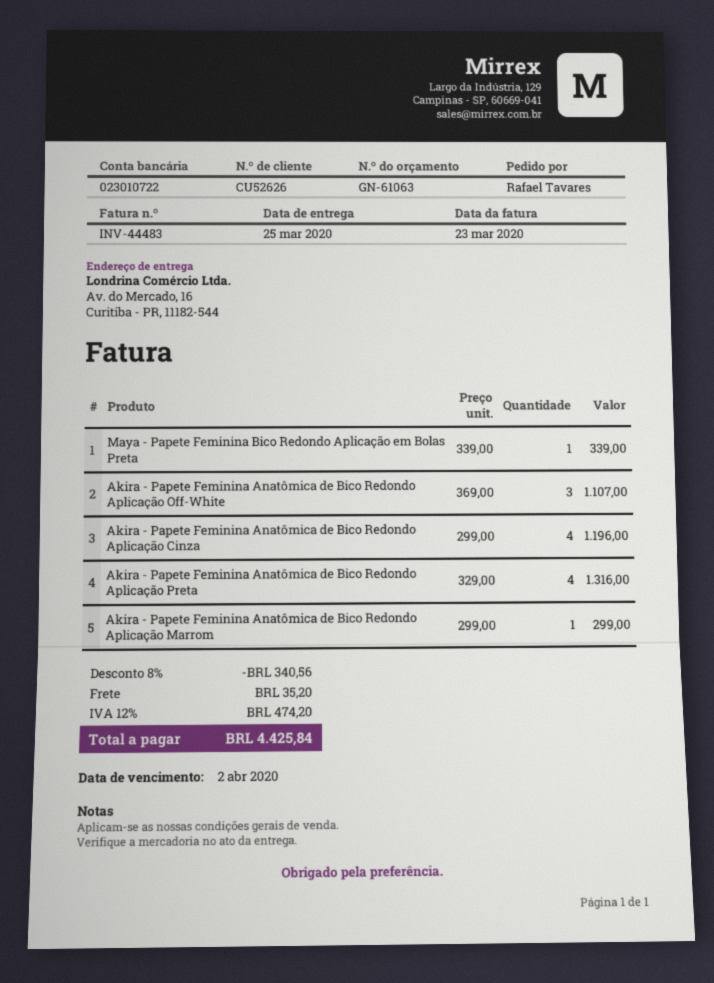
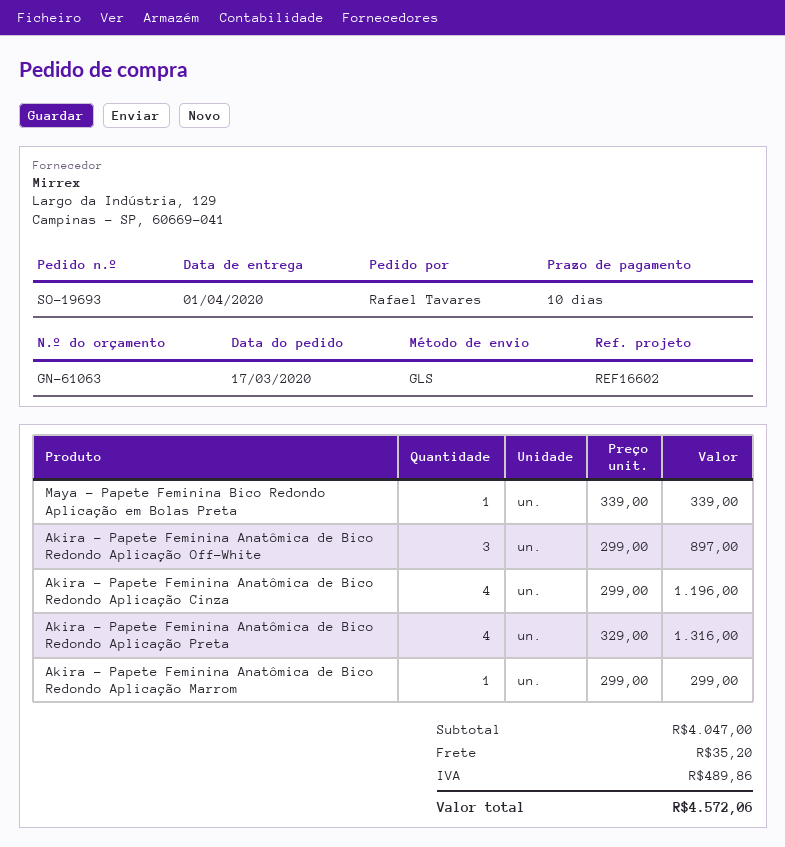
delivery date: 2020-03-25 -> 2020-04-01
Akira - Papete Feminina Anatômica de Bico Redondo Aplicação Off-White: 3 x 369.00 = 1107.00 -> 3 x 299.00 = 897.00
discount: 8% = 340.56 -> none
tax: 474.20 -> 489.86
total: 4425.84 -> 4572.06

